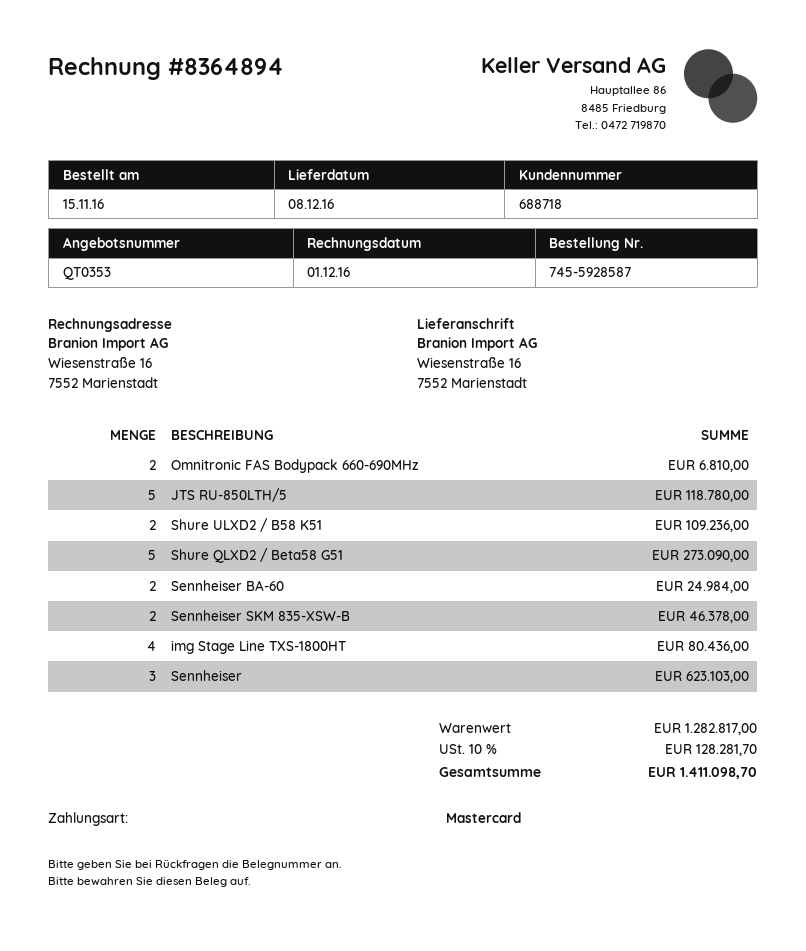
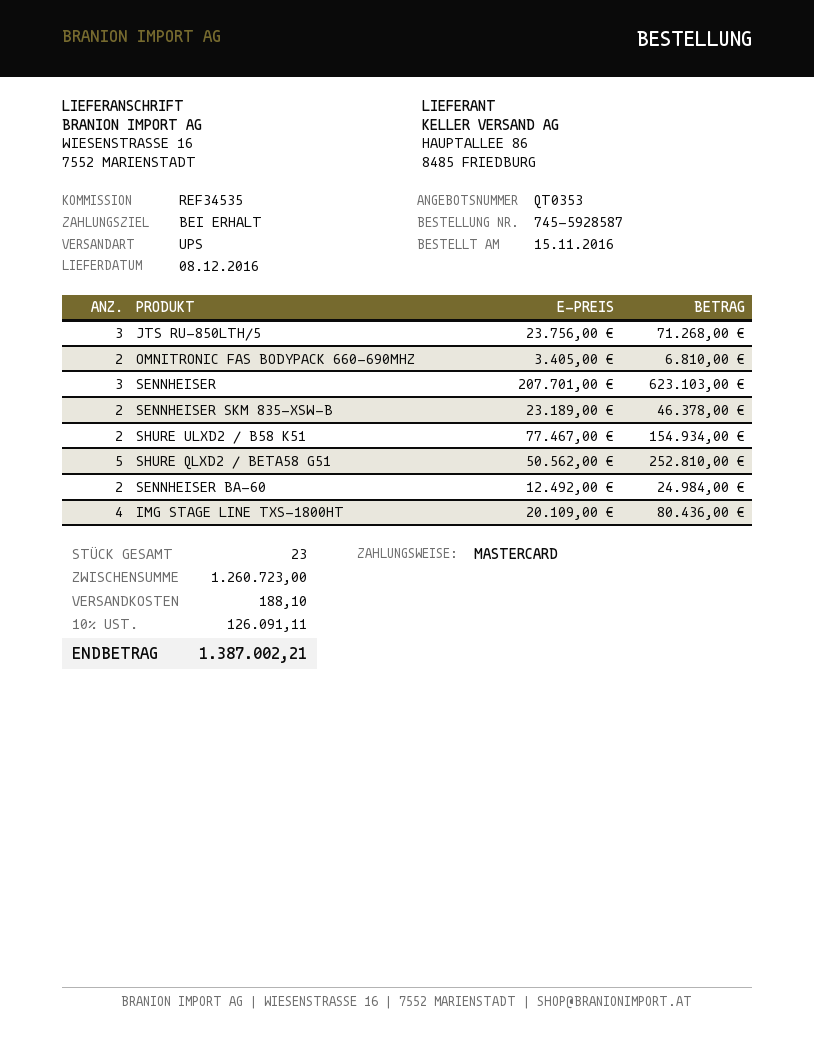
JTS RU-850LTH/5: 5 for 118780.00 -> 3 for 71268.00
Shure ULXD2 / B58 K51: 2 for 109236.00 -> 2 for 154934.00
Shure QLXD2 / Beta58 G51: 5 for 273090.00 -> 5 for 252810.00
subtotal: 1282817.00 -> 1260723.00
shipping: none -> 188.10
tax: 10% = 128281.70 -> 10% = 126091.11
total: 1411098.70 -> 1387002.21

